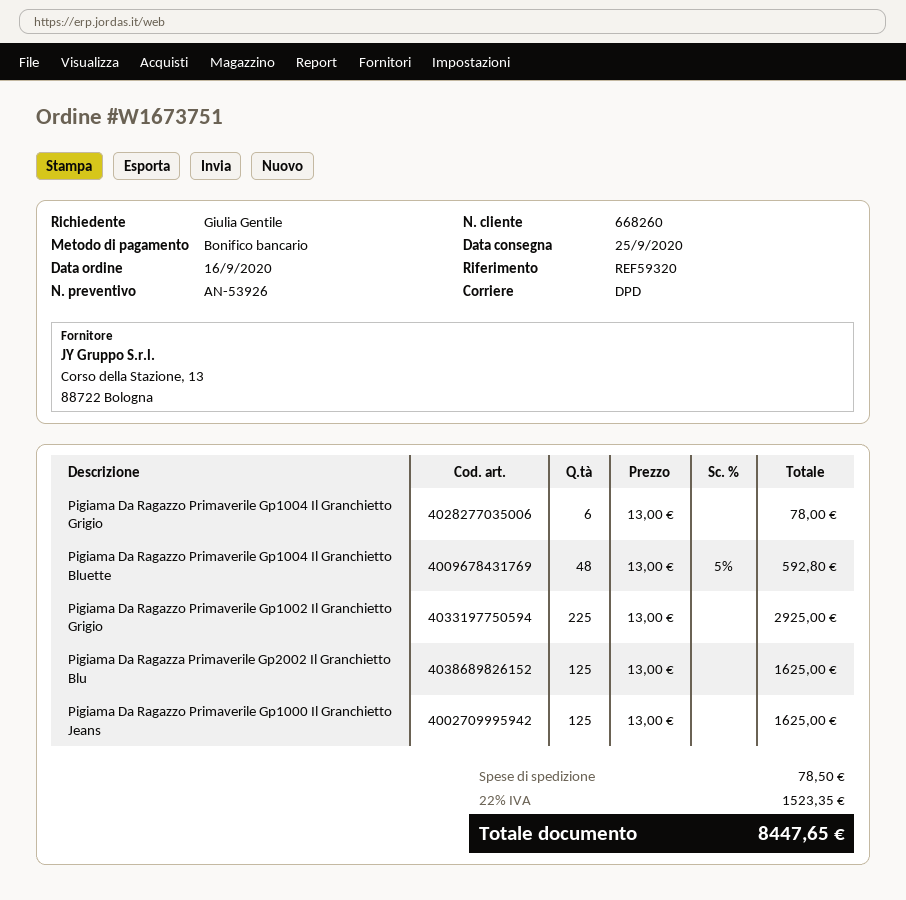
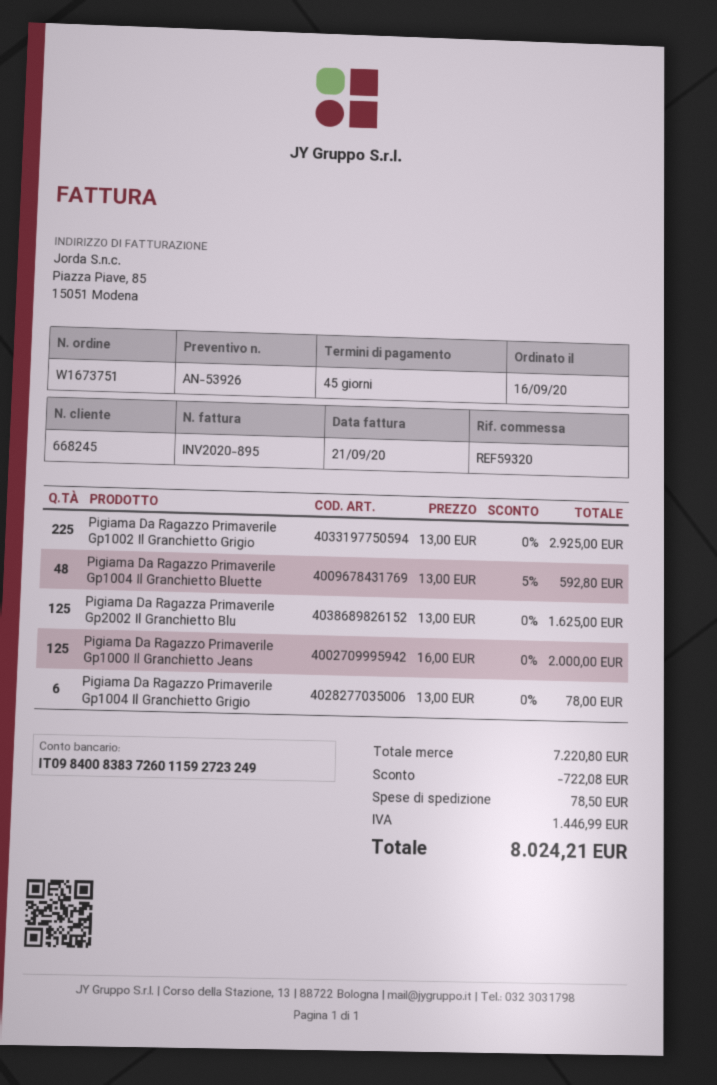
customer number: 668260 -> 668245
Pigiama Da Ragazzo Primaverile Gp1000 Il Granchietto Jeans: 125 x 13.00 = 1625.00 -> 125 x 16.00 = 2000.00
discount: none -> 722.08
tax: 1523.35 -> 1446.99
total: 8447.65 -> 8024.21

